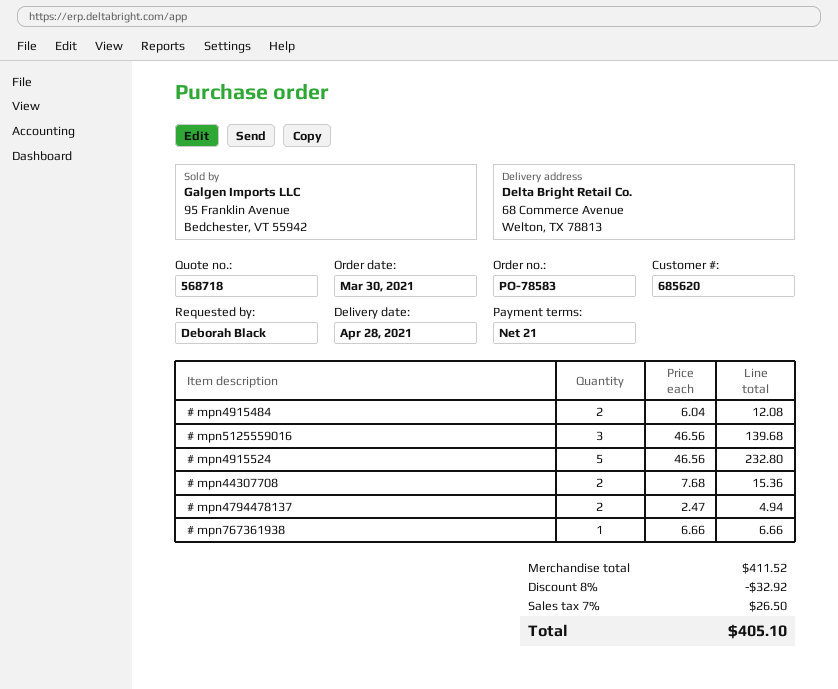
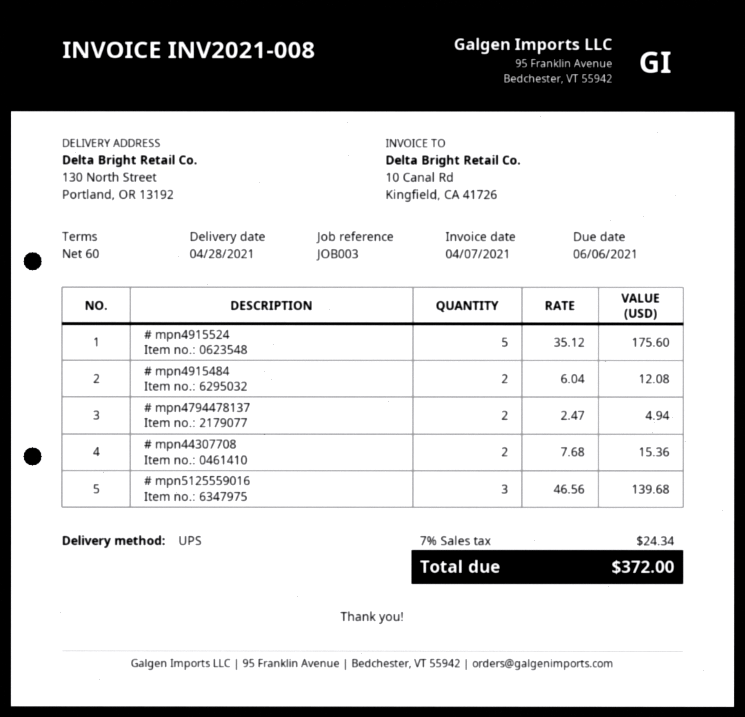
payment terms: 21 days -> 60 days
ship to: 68 Commerce Avenue, Welton, TX 78813 -> 130 North Street, Portland, OR 13192
# mpn4915524: 5 x 46.56 = 232.80 -> 5 x 35.12 = 175.60
# mpn767361938: 1 x 6.66 = 6.66 -> none
discount: 8% = 32.92 -> none
tax: 7% = 26.50 -> 7% = 24.34
total: 405.10 -> 372.00

